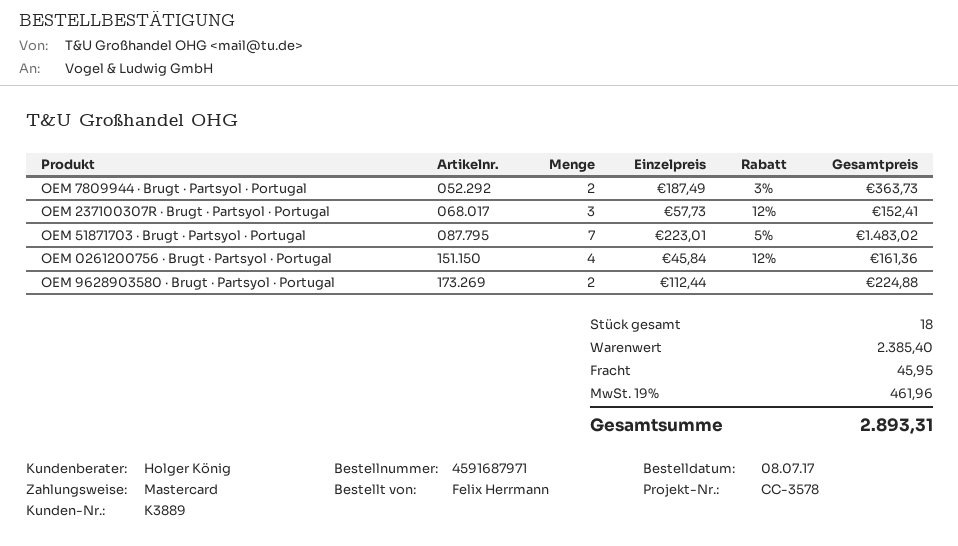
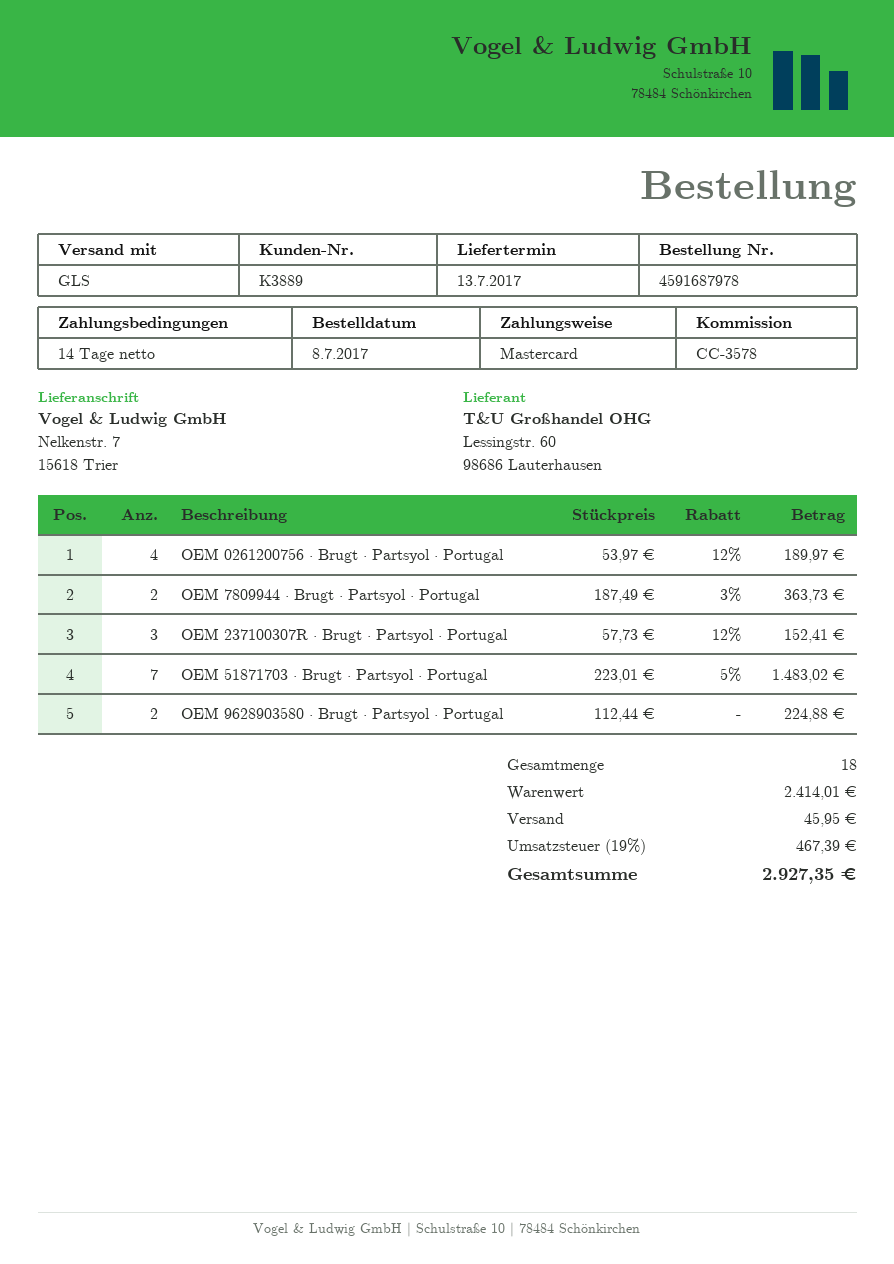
order number: 4591687971 -> 4591687978
OEM 0261200756 · Brugt · Partsyol · Portugal: 4 x 45.84 - 12% = 161.36 -> 4 x 53.97 - 12% = 189.97
subtotal: 2385.40 -> 2414.01
tax: 19% = 461.96 -> 19% = 467.39
total: 2893.31 -> 2927.35

